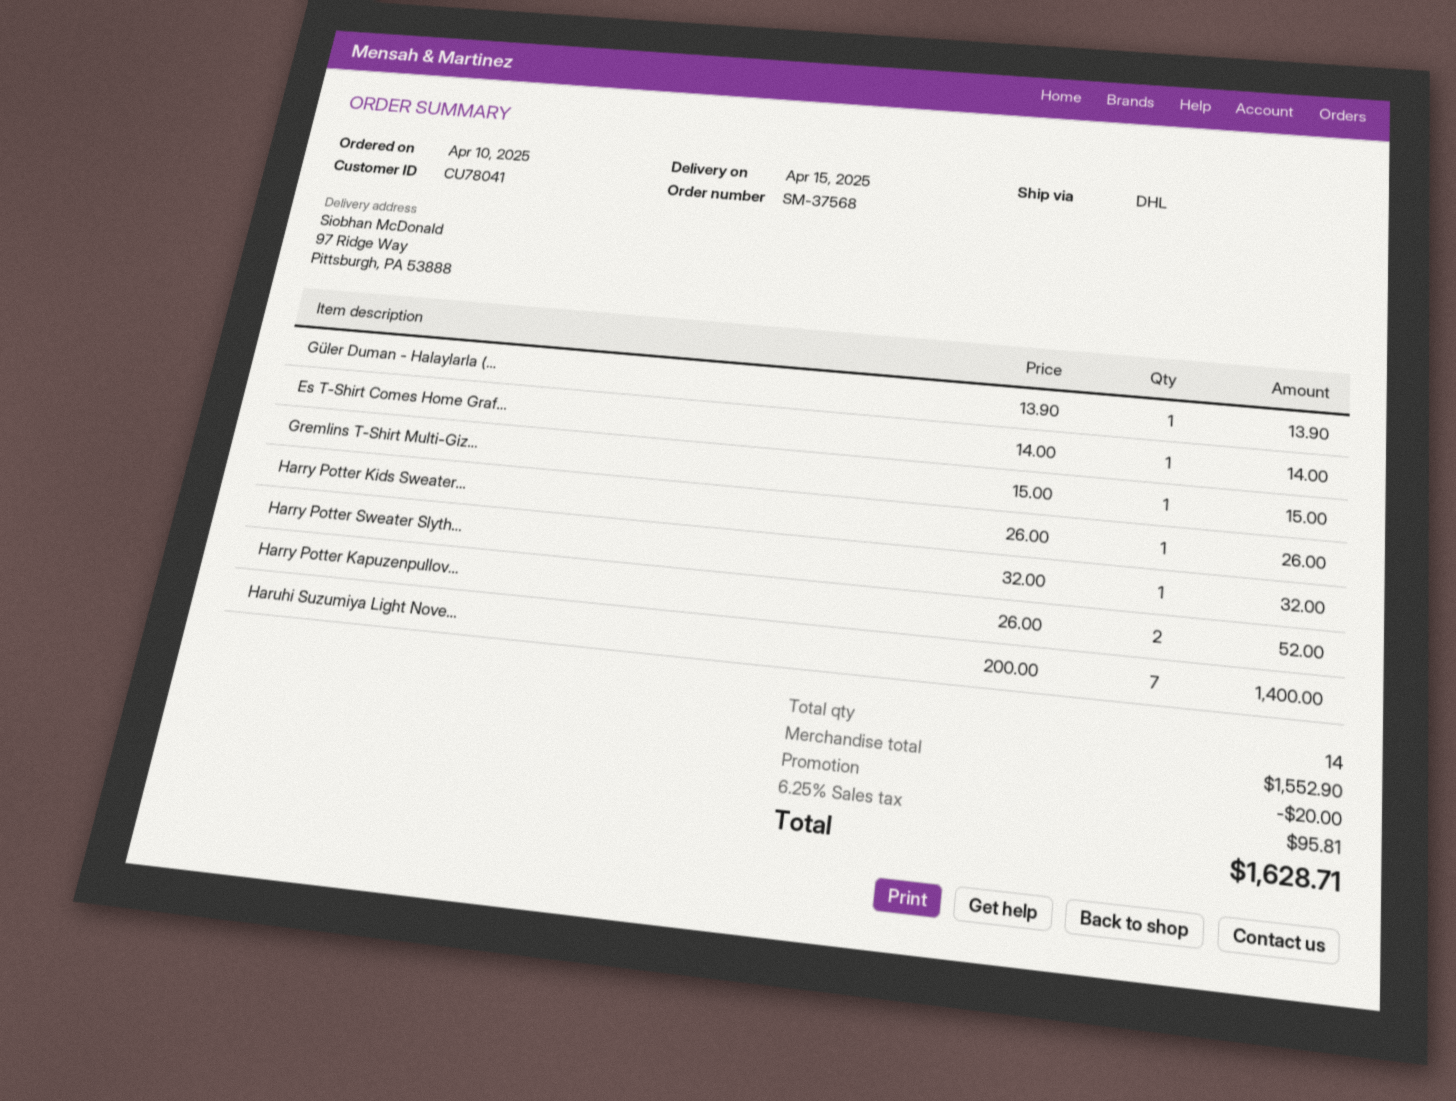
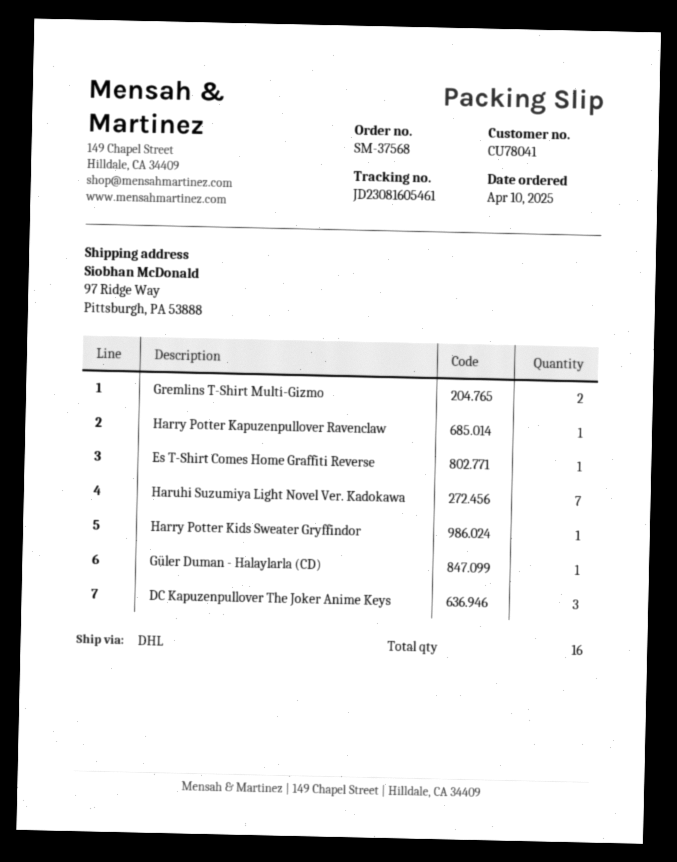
Gremlins T-Shirt Multi-Giz...: 1 -> 2
Harry Potter Sweater Slyth...: 1 -> none
Harry Potter Kapuzenpullov...: 2 -> 1
DC Kapuzenpullover The Joker Anime Keys: none -> 3
total quantity: 14 -> 16

